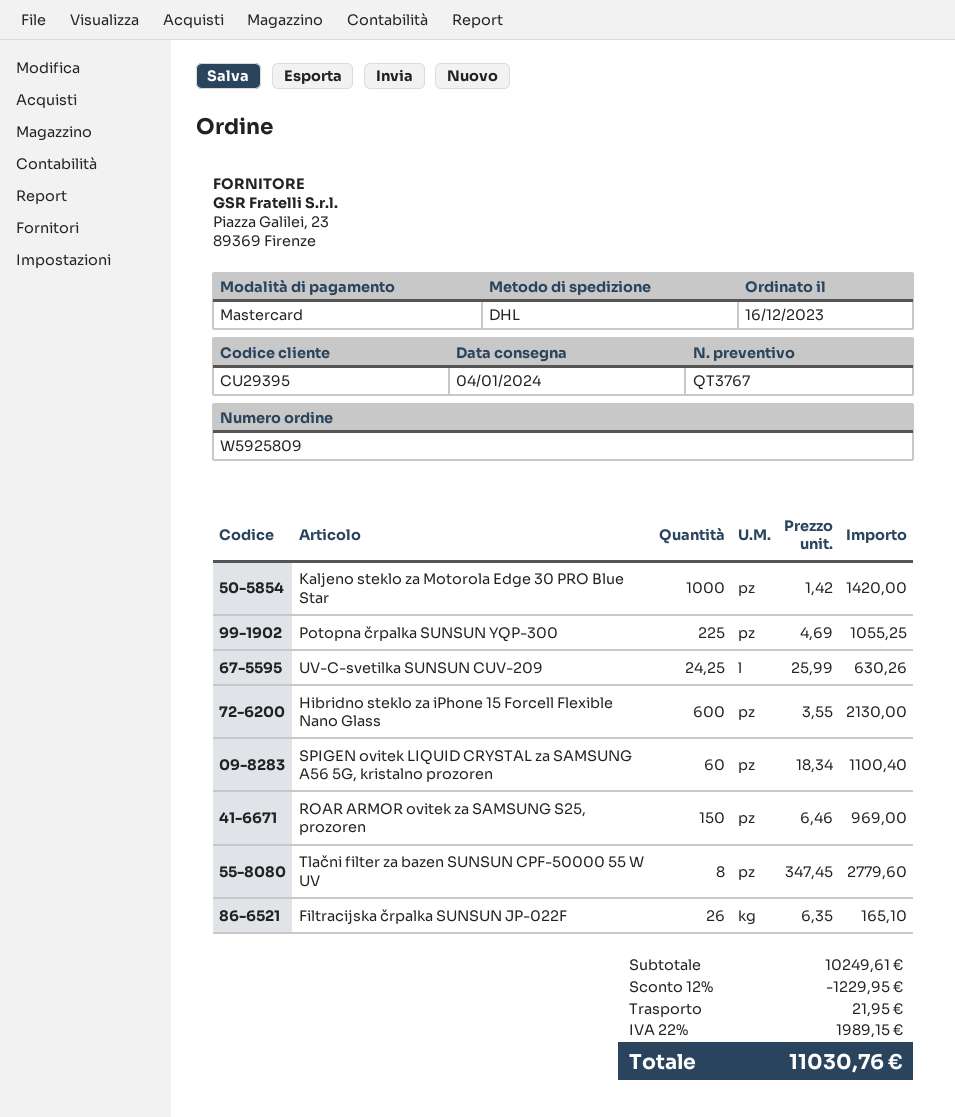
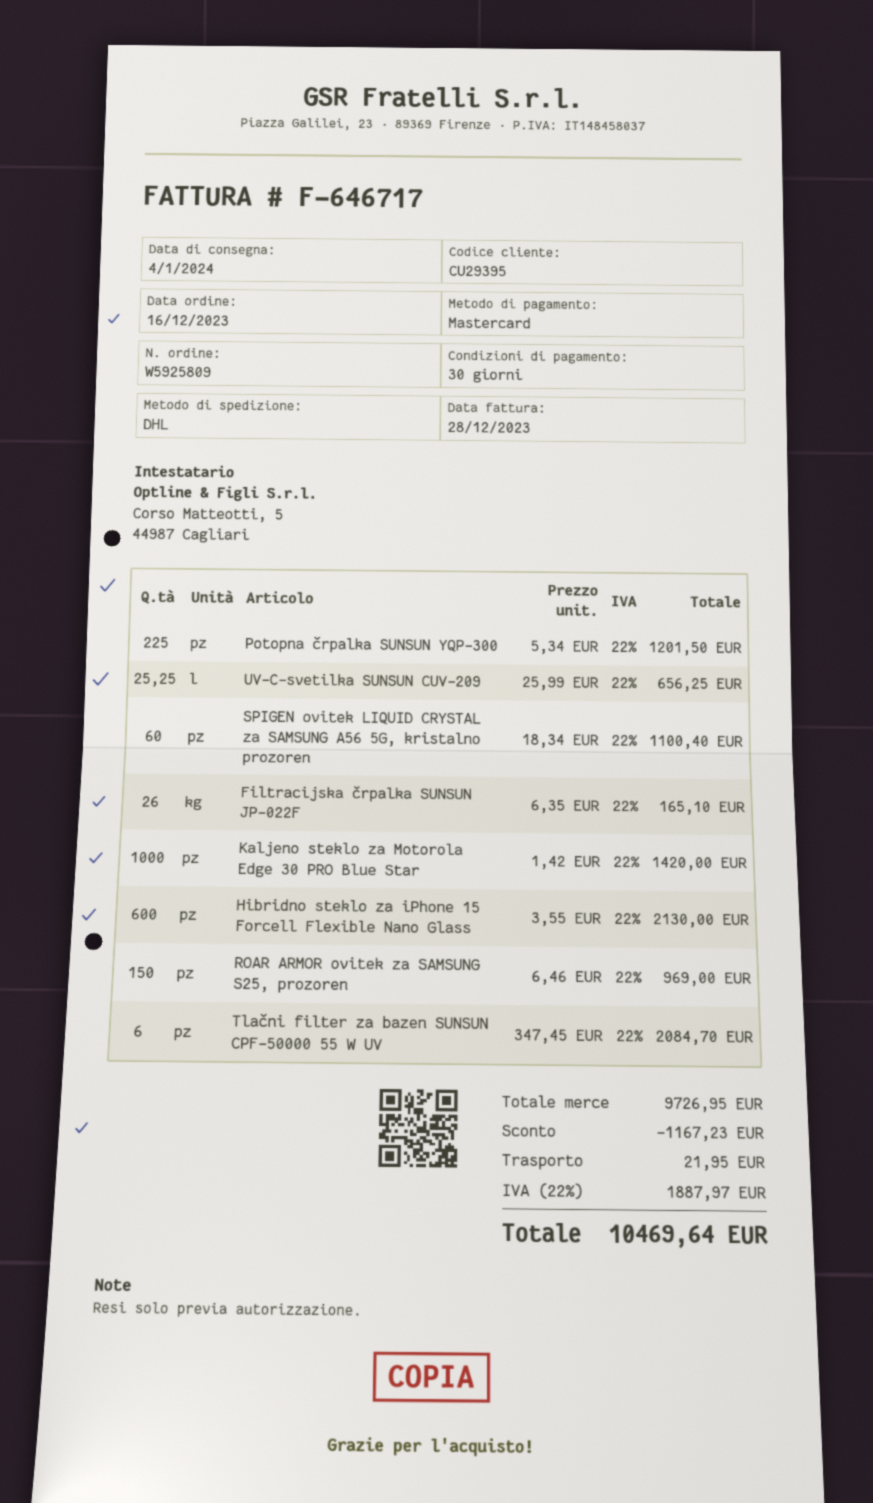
Potopna črpalka SUNSUN YQP-300: 225 x 4.69 = 1055.25 -> 225 x 5.34 = 1201.50
UV-C-svetilka SUNSUN CUV-209: 24.25 x 25.99 = 630.26 -> 25.25 x 25.99 = 656.25
Tlačni filter za bazen SUNSUN CPF-50000 55 W UV: 8 x 347.45 = 2779.60 -> 6 x 347.45 = 2084.70
subtotal: 10249.61 -> 9726.95
discount: 1229.95 -> 1167.23
tax: 22% = 1989.15 -> 22% = 1887.97
total: 11030.76 -> 10469.64

